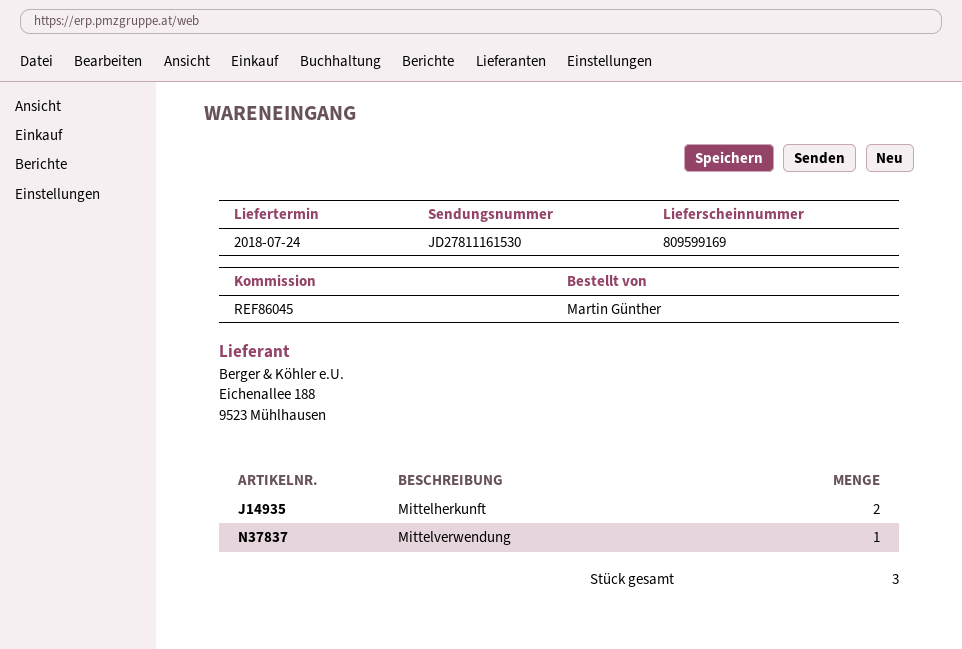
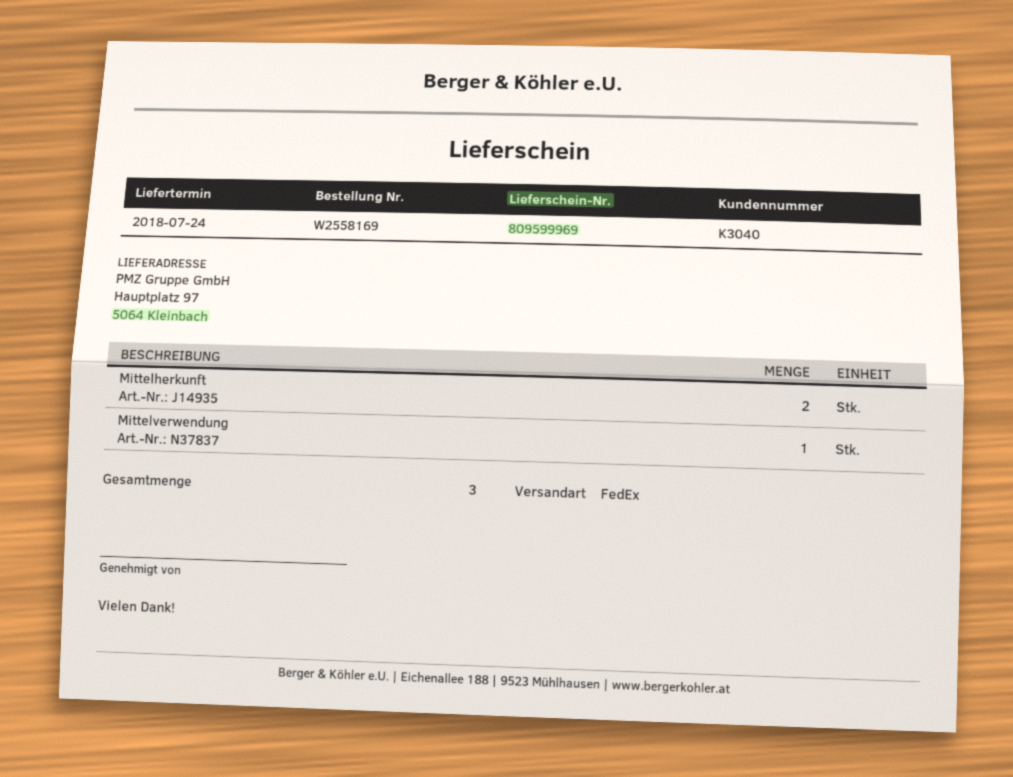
delivery note number: 809599169 -> 809599969

